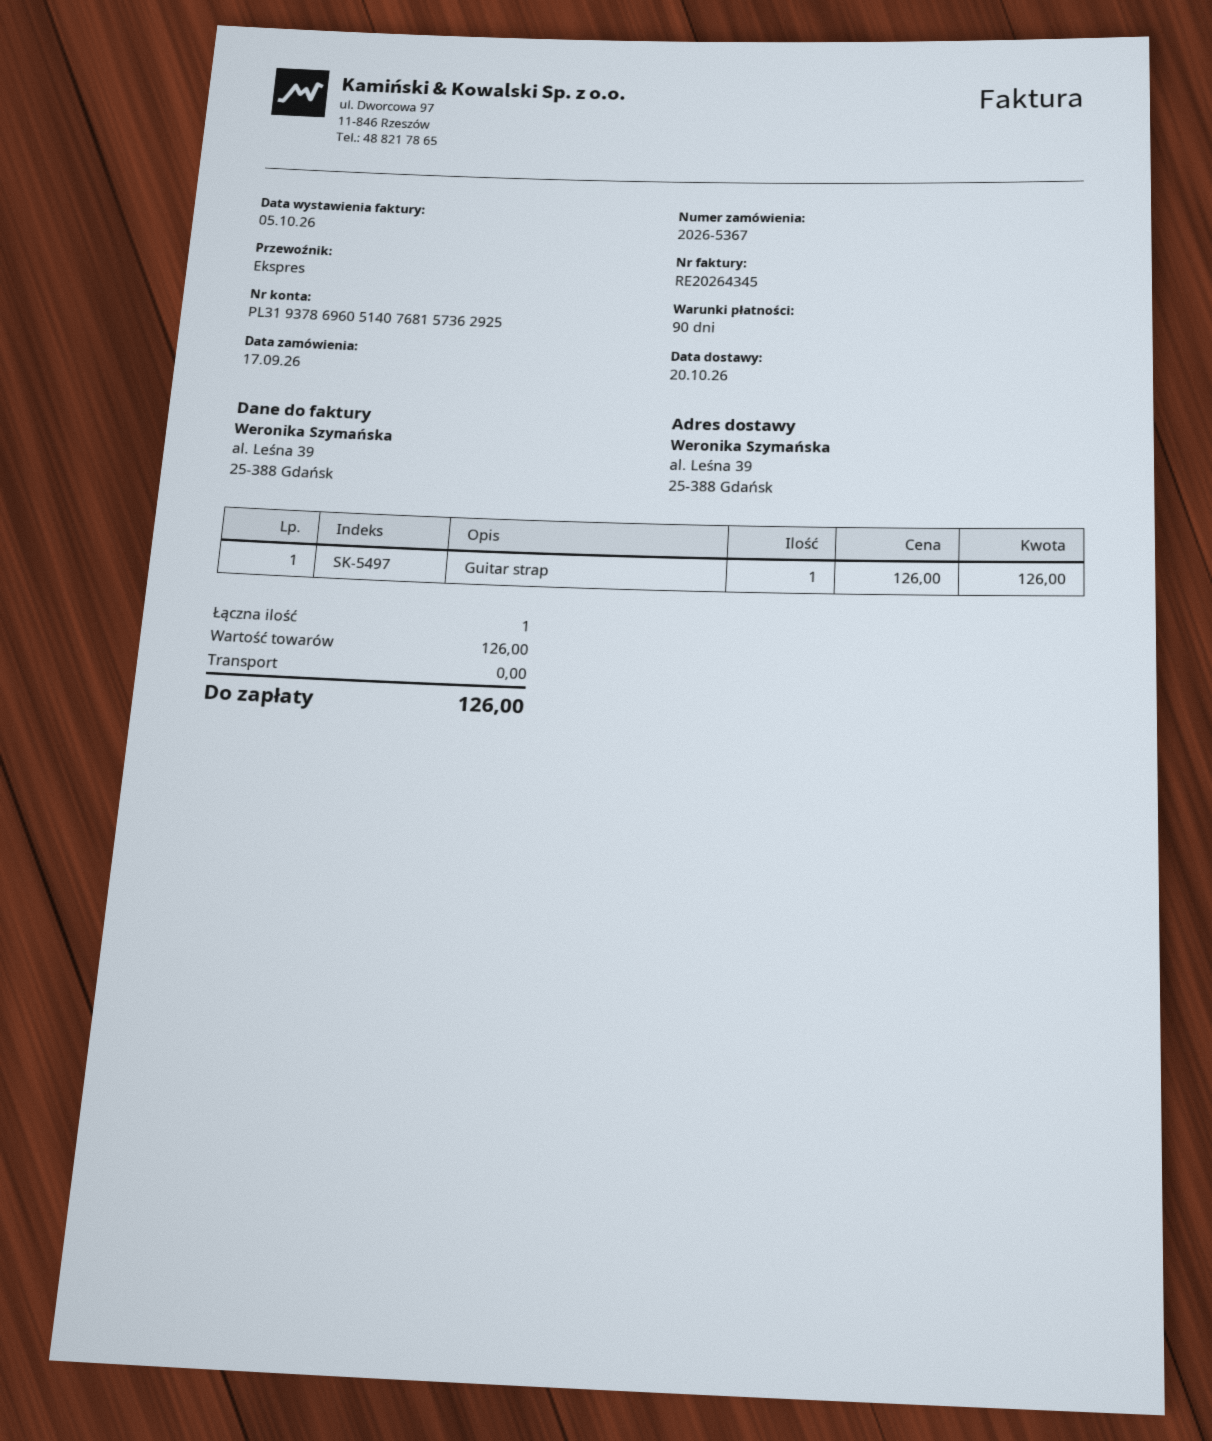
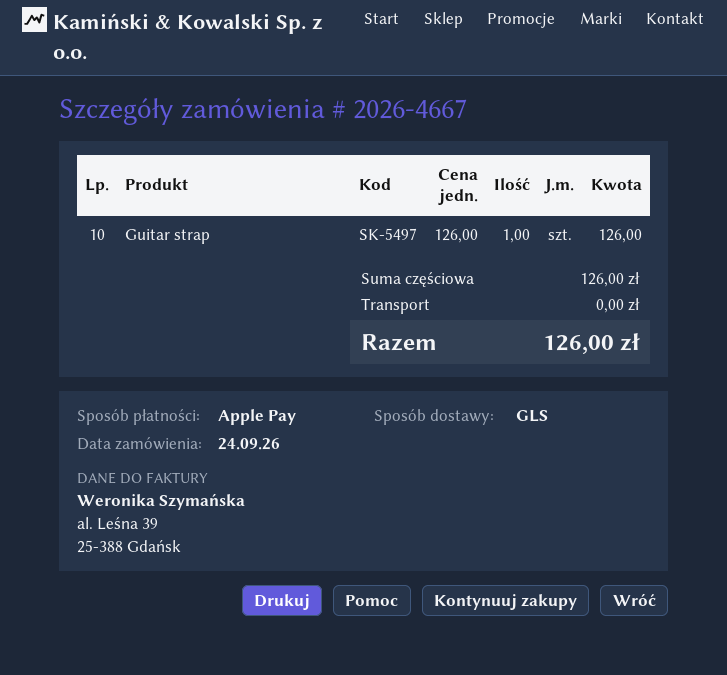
order number: 2026-5367 -> 2026-4667
order date: 2026-09-17 -> 2026-09-24
shipping method: express -> GLS

